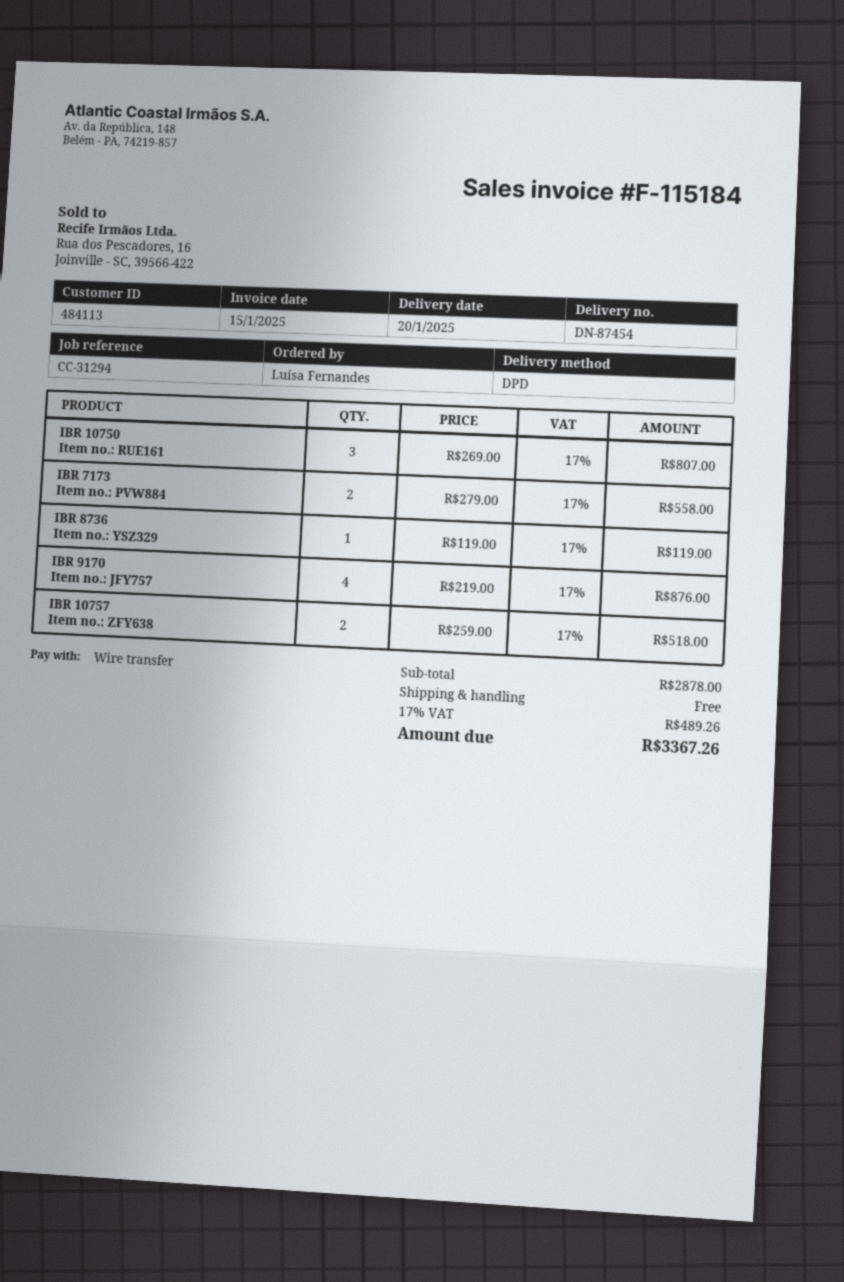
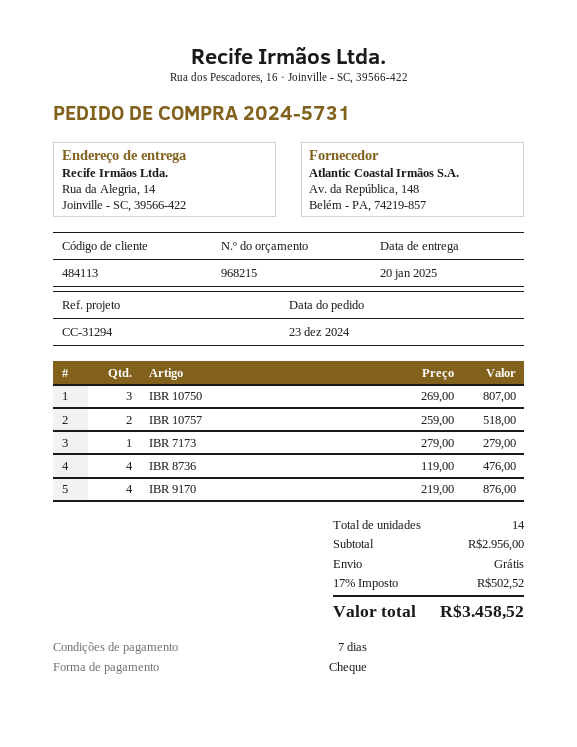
payment method: bank transfer -> cheque
IBR 7173: 2 x 279.00 = 558.00 -> 1 x 279.00 = 279.00
IBR 8736: 1 x 119.00 = 119.00 -> 4 x 119.00 = 476.00
subtotal: 2878.00 -> 2956.00
tax: 17% = 489.26 -> 17% = 502.52
total: 3367.26 -> 3458.52

